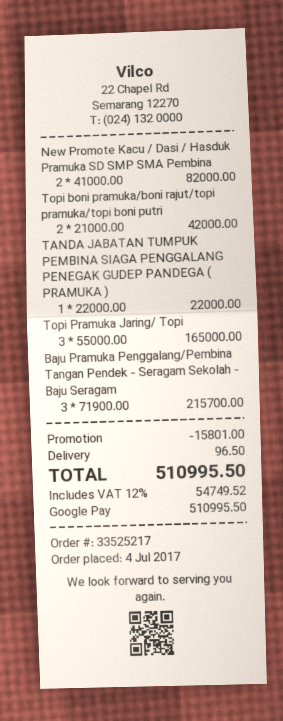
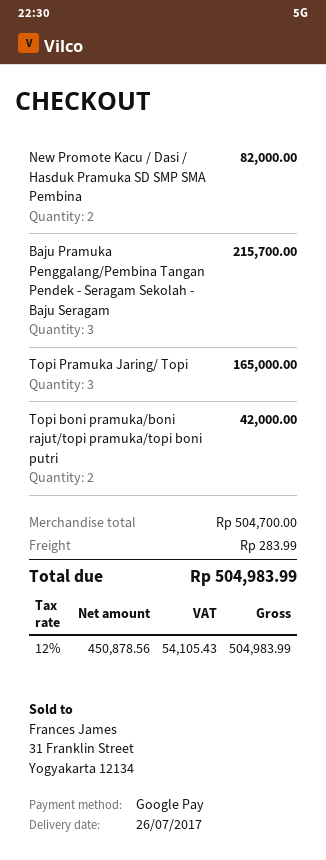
TANDA JABATAN TUMPUK PEMBINA SIAGA PENGGALANG PENEGAK GUDEP PANDEGA ( PRAMUKA ): 1 for 22000.00 -> none
discount: 15801.00 -> none
shipping: 96.50 -> 283.99
tax: 12% = 54749.52 -> 12% = 54105.43
total: 510995.50 -> 504983.99

